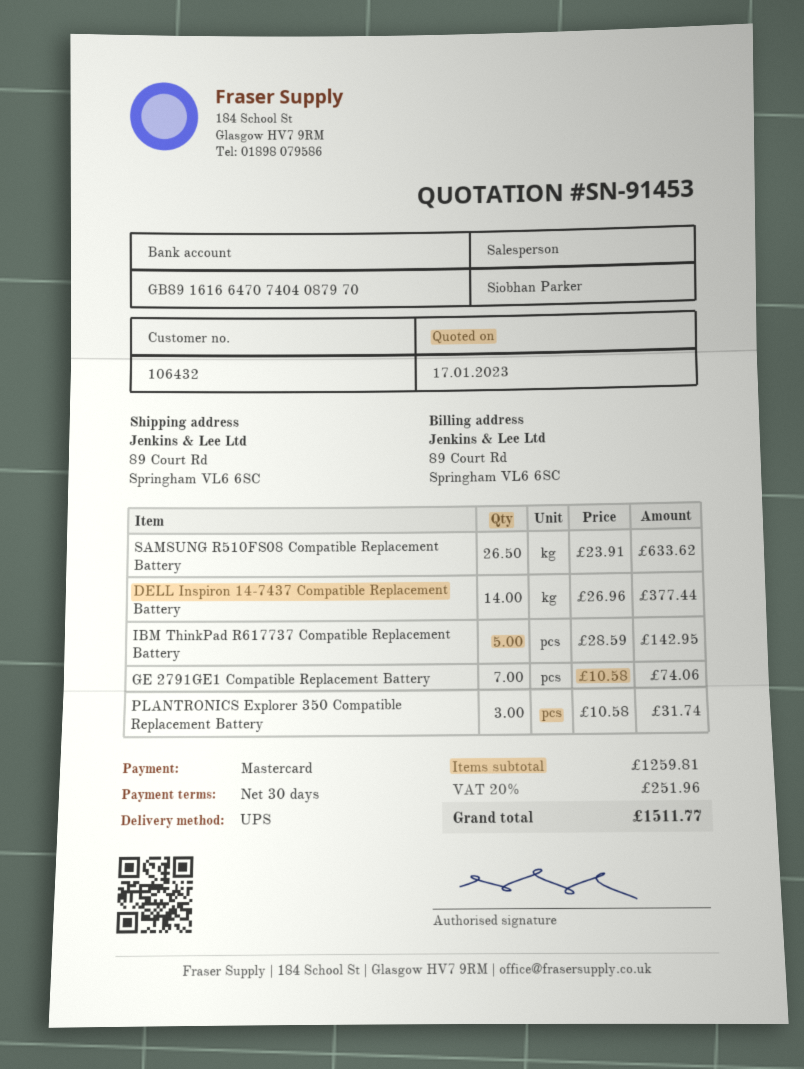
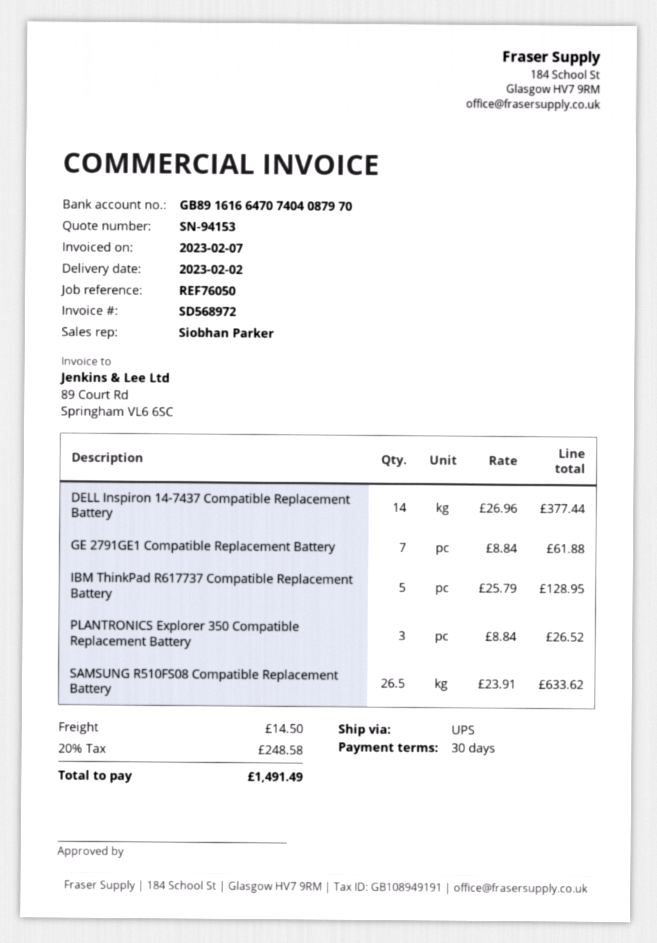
quote number: SN-91453 -> SN-94153
IBM ThinkPad R617737 Compatible Replacement Battery: 5 x 28.59 = 142.95 -> 5 x 25.79 = 128.95
GE 2791GE1 Compatible Replacement Battery: 7 x 10.58 = 74.06 -> 7 x 8.84 = 61.88
PLANTRONICS Explorer 350 Compatible Replacement Battery: 3 x 10.58 = 31.74 -> 3 x 8.84 = 26.52
shipping: none -> 14.50
tax: 20% = 251.96 -> 20% = 248.58
total: 1511.77 -> 1491.49

